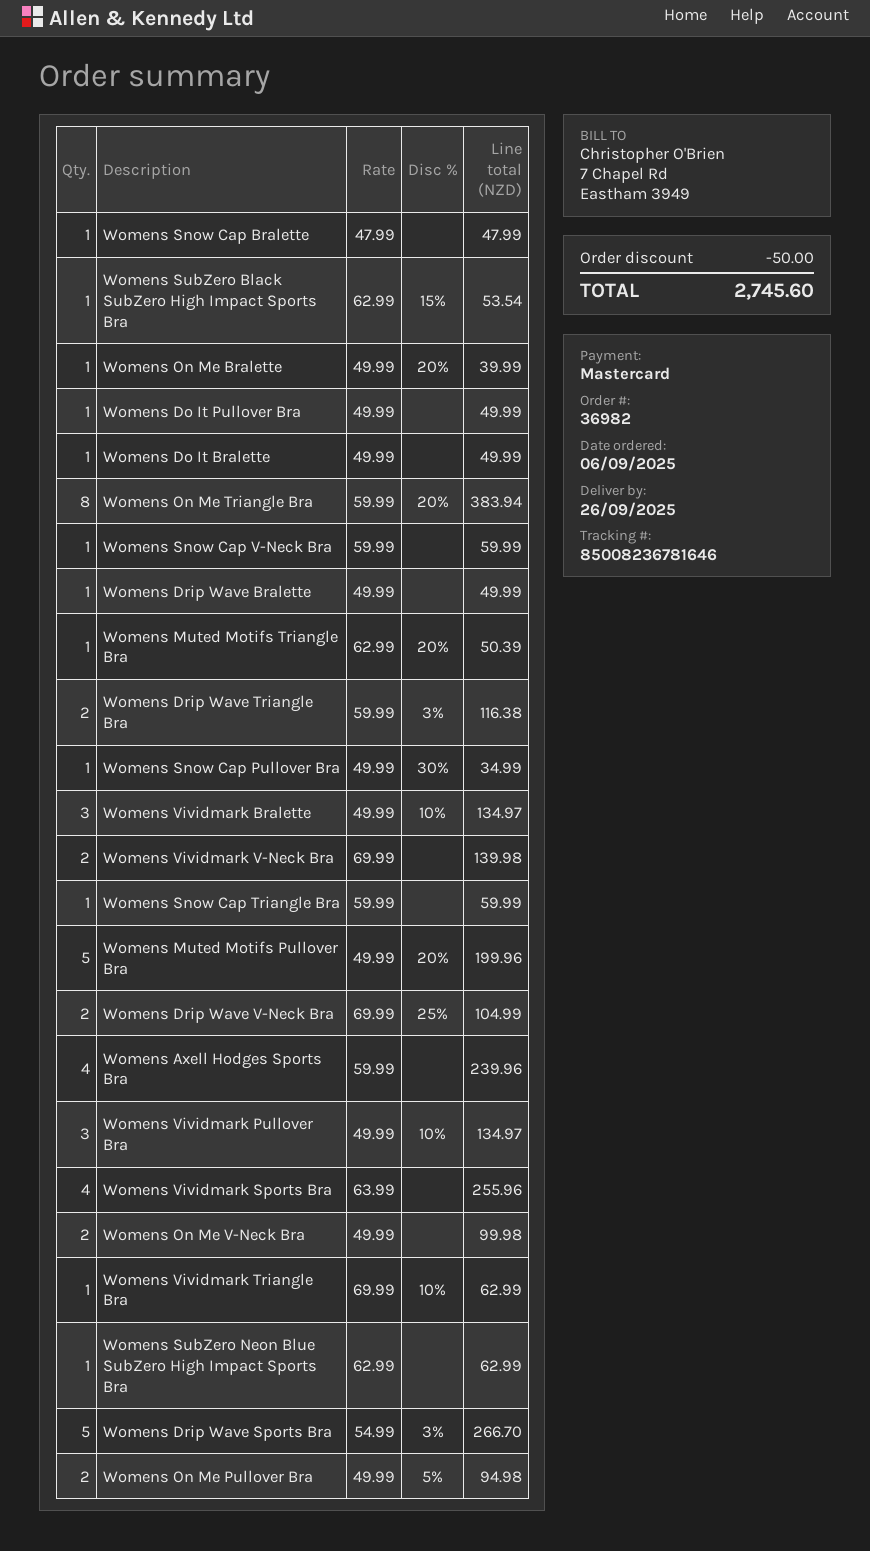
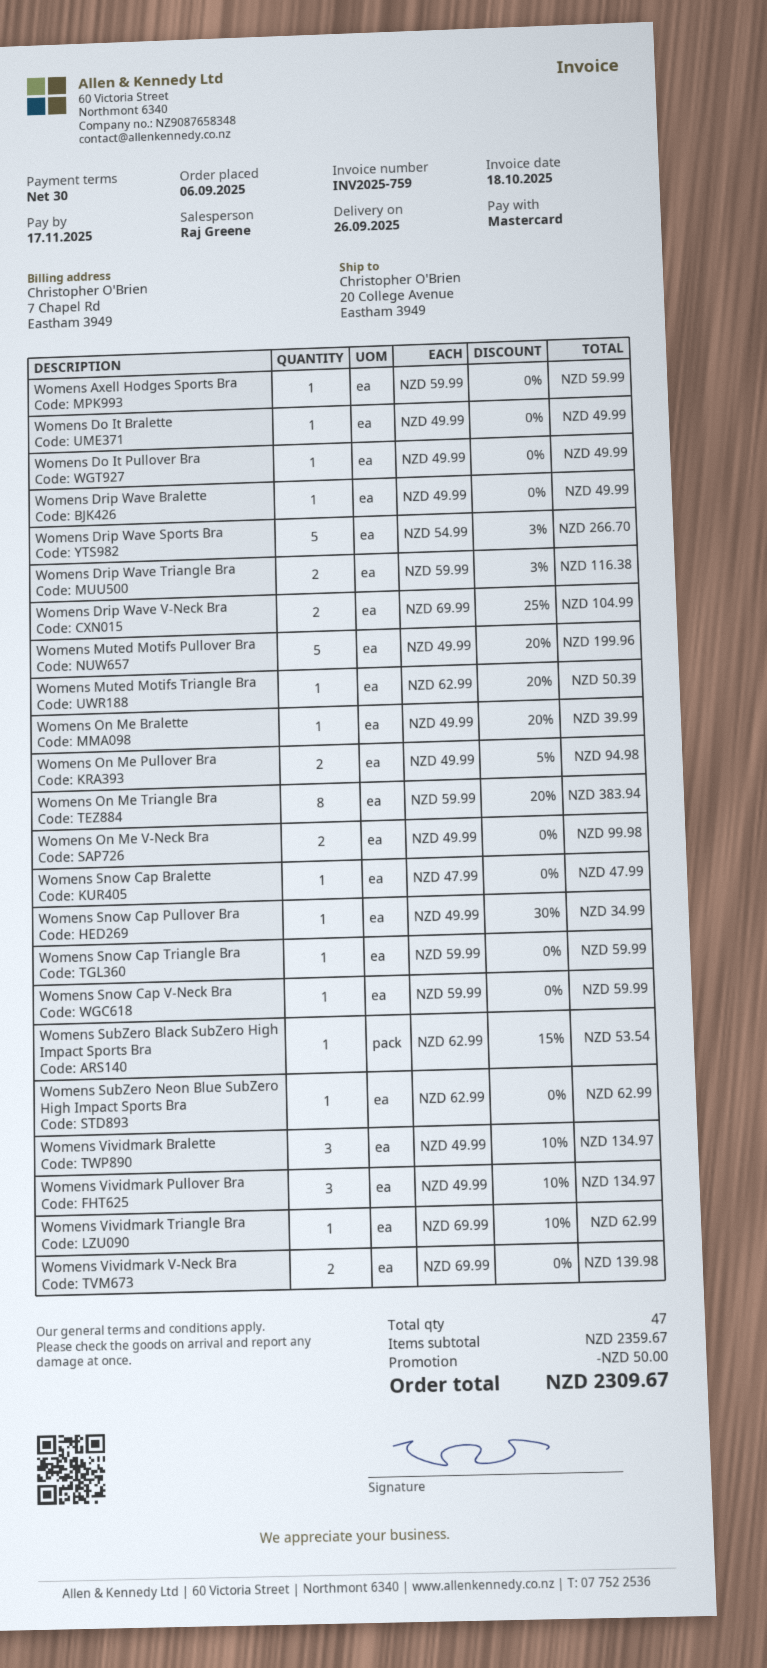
Womens Axell Hodges Sports Bra: 4 x 59.99 = 239.96 -> 1 x 59.99 = 59.99
Womens Vividmark Sports Bra: 4 x 63.99 = 255.96 -> none
total: 2745.60 -> 2309.67

